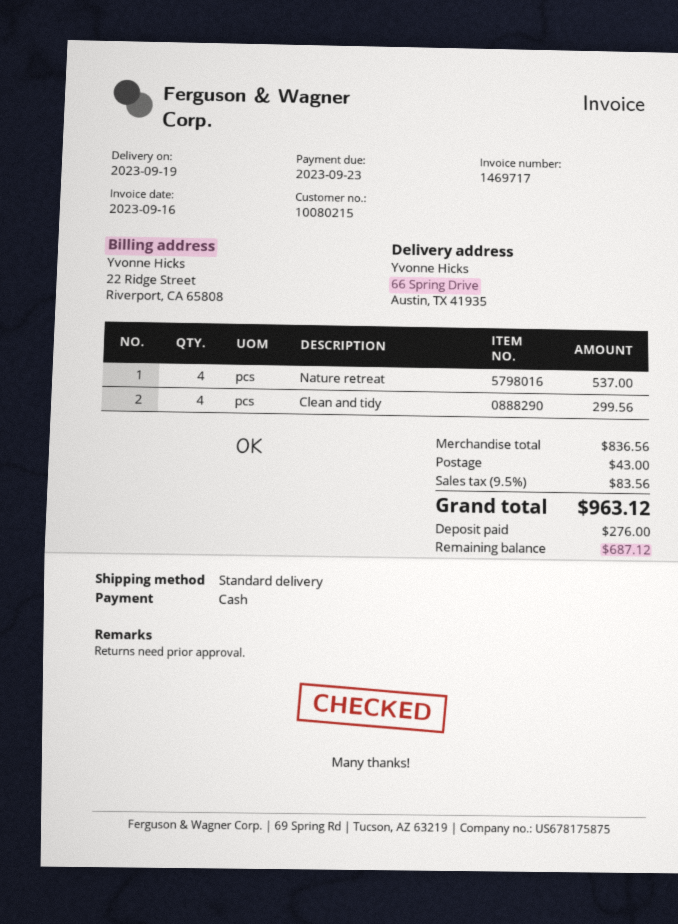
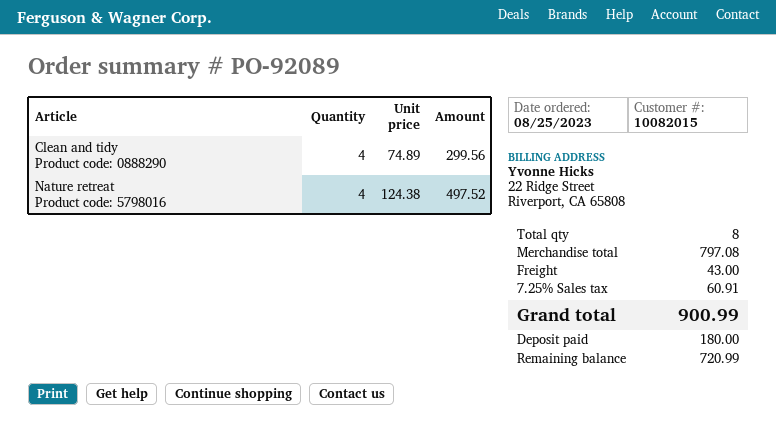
customer number: 10080215 -> 10082015
Nature retreat: 4 for 537.00 -> 4 for 497.52
subtotal: 836.56 -> 797.08
tax: 9.5% = 83.56 -> 7.25% = 60.91
total: 963.12 -> 900.99
deposit: 276.00 -> 180.00
balance: 687.12 -> 720.99

